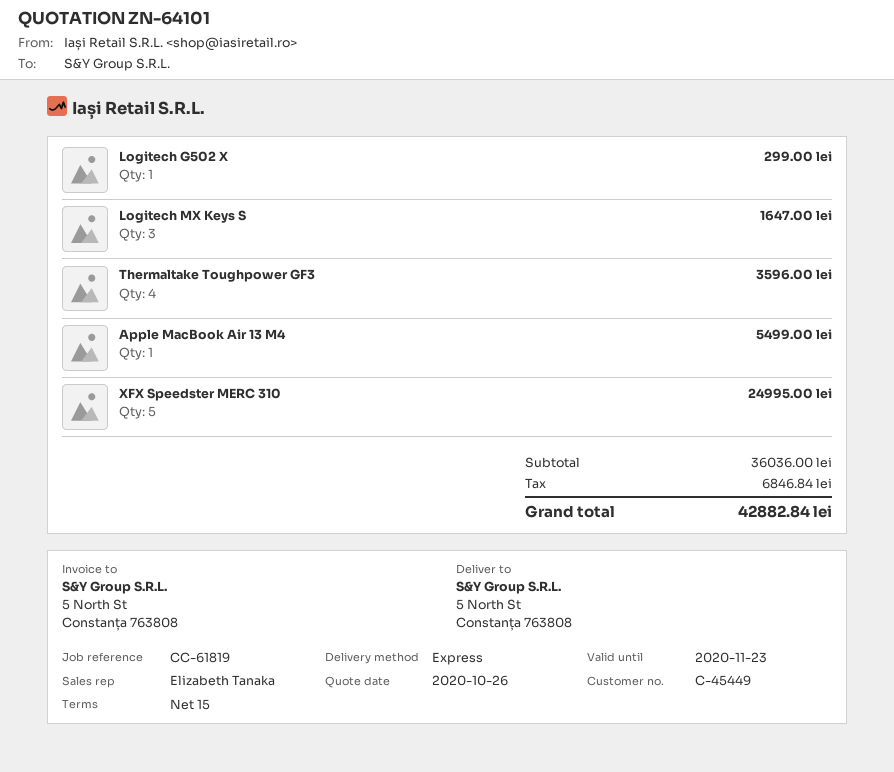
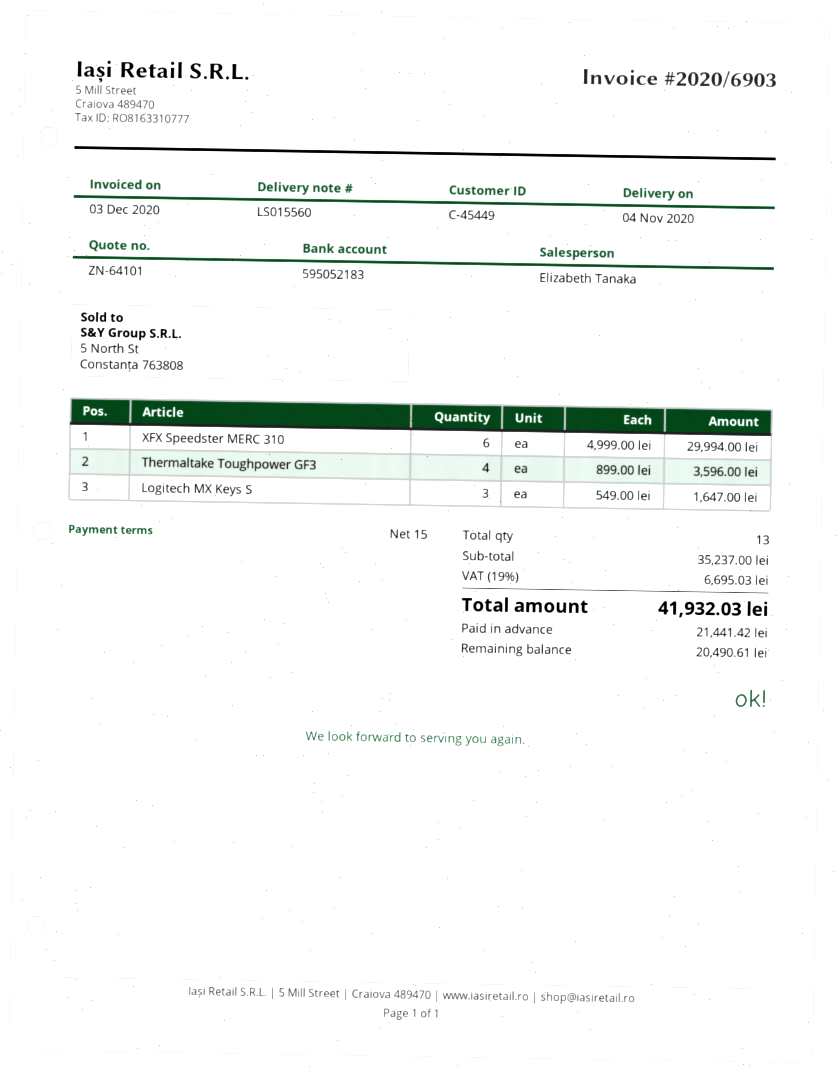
Logitech G502 X: 1 for 299.00 -> none
Apple MacBook Air 13 M4: 1 for 5499.00 -> none
XFX Speedster MERC 310: 5 for 24995.00 -> 6 for 29994.00
subtotal: 36036.00 -> 35237.00
tax: 6846.84 -> 6695.03
total: 42882.84 -> 41932.03

